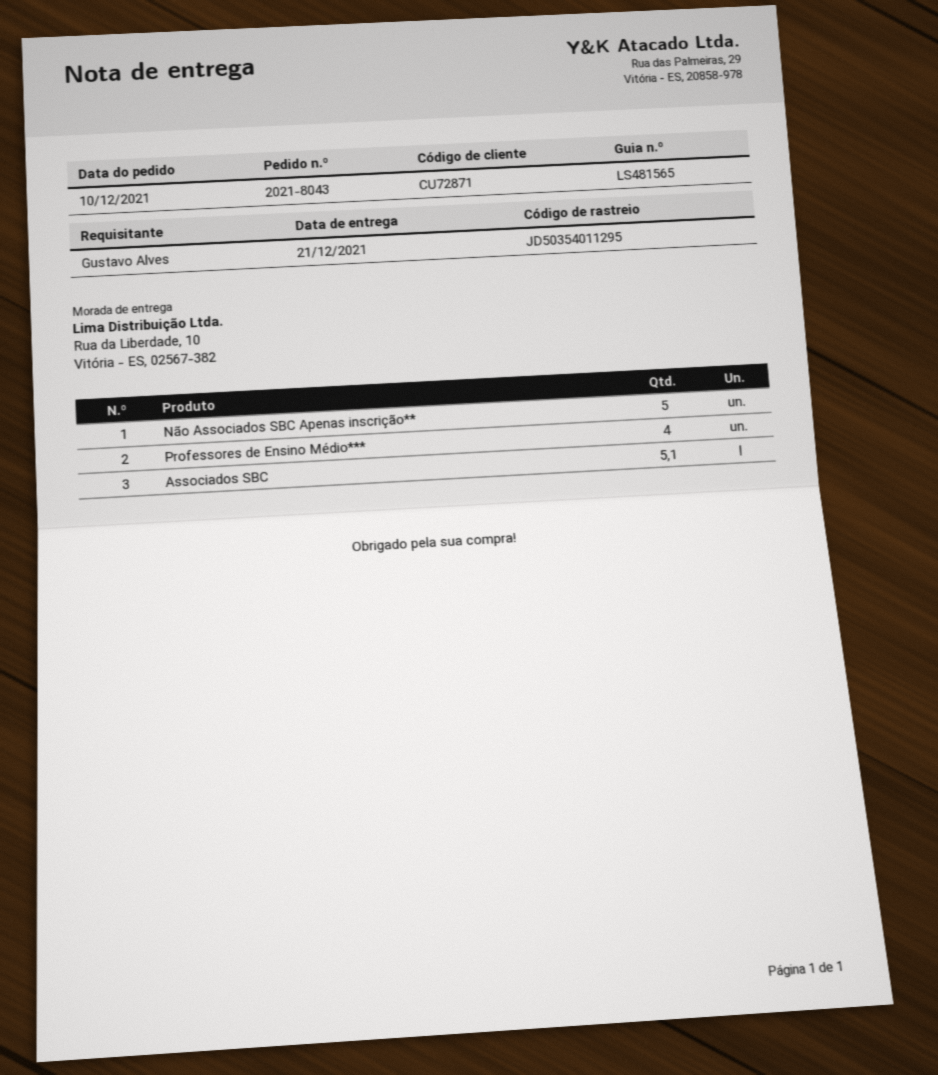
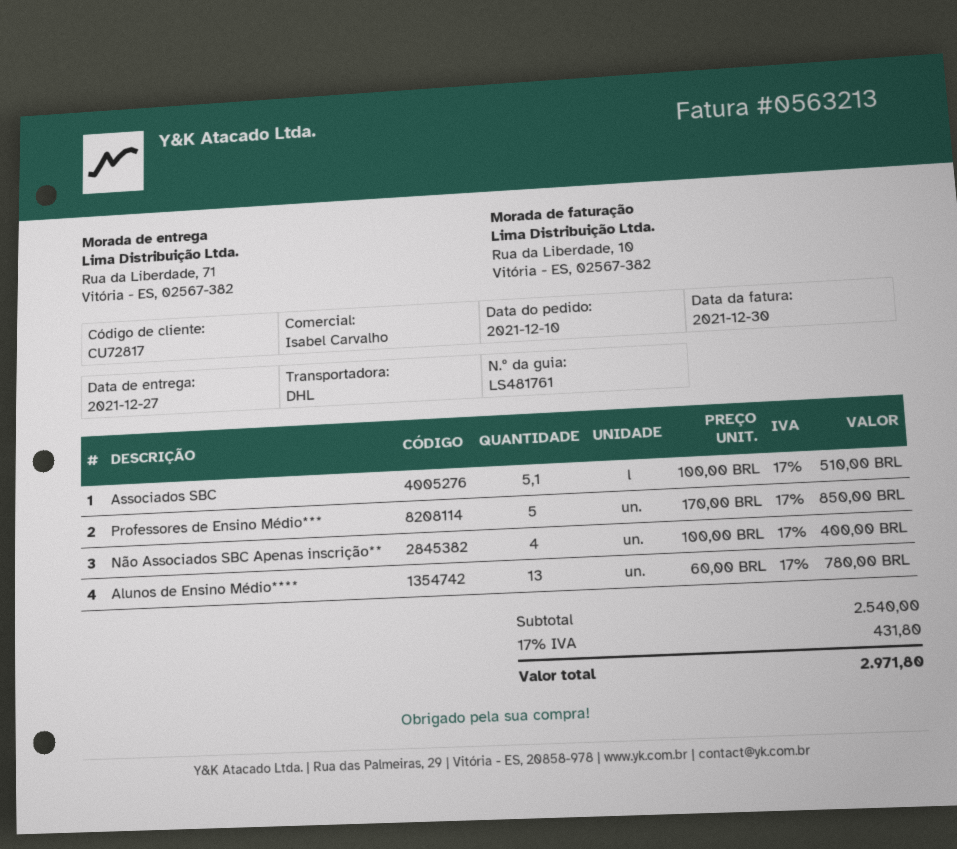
delivery note number: LS481565 -> LS481761
delivery date: 2021-12-21 -> 2021-12-27
customer number: CU72871 -> CU72817
ship to: Rua da Liberdade, 10, Vitória - ES, 02567-382 -> Rua da Liberdade, 71, Vitória - ES, 02567-382
Não Associados SBC Apenas inscrição**: 5 -> 4
Professores de Ensino Médio***: 4 -> 5
Alunos de Ensino Médio****: none -> 13

